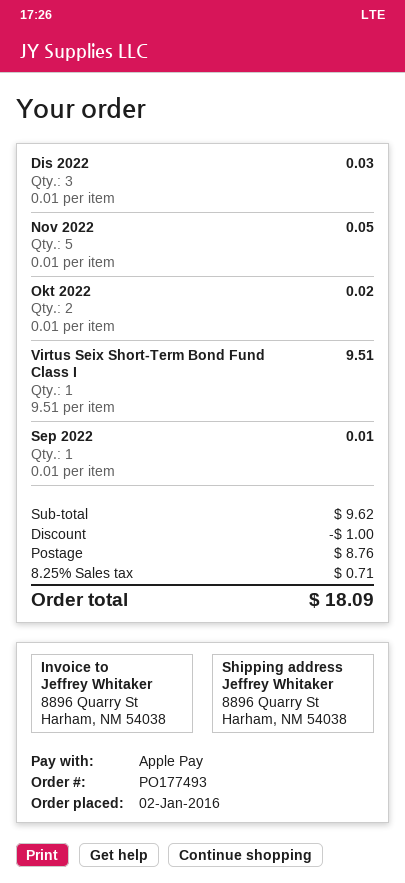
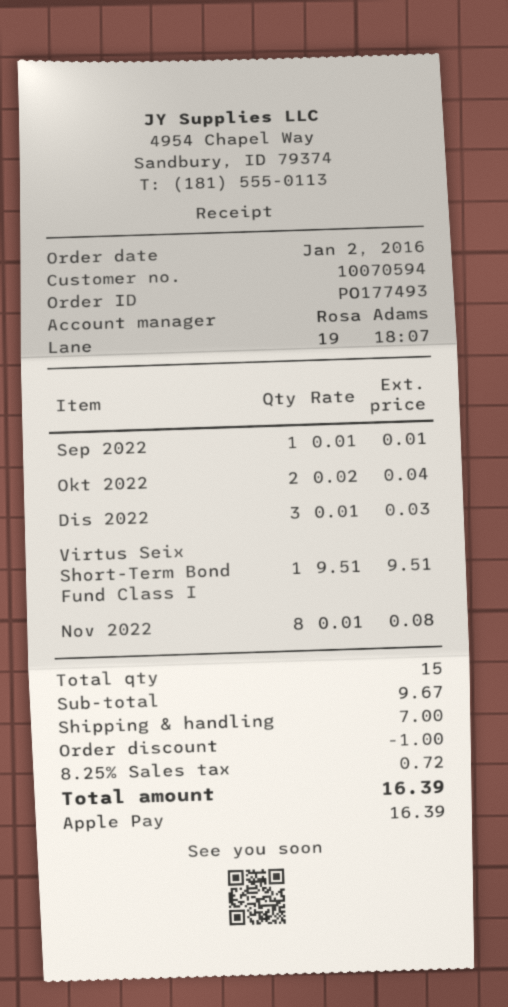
Nov 2022: 5 x 0.01 = 0.05 -> 8 x 0.01 = 0.08
Okt 2022: 2 x 0.01 = 0.02 -> 2 x 0.02 = 0.04
subtotal: 9.62 -> 9.67
shipping: 8.76 -> 7.00
tax: 8.25% = 0.71 -> 8.25% = 0.72
total: 18.09 -> 16.39

